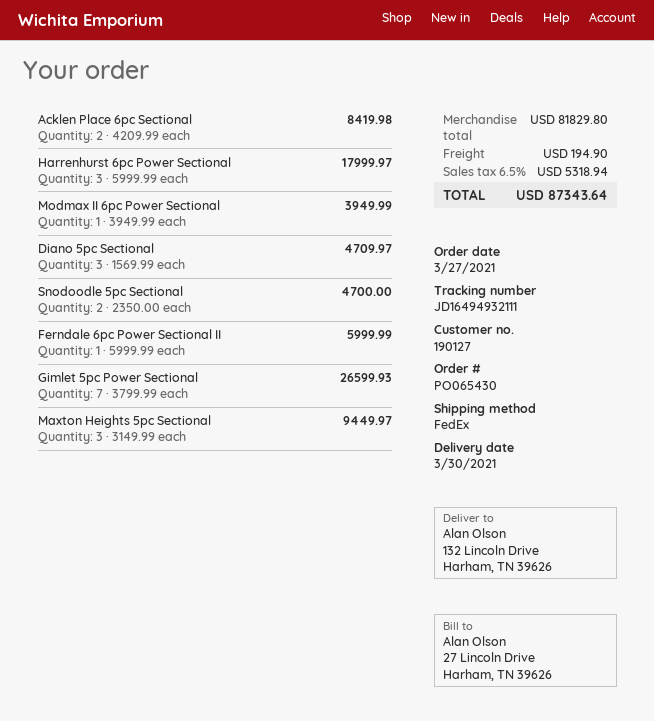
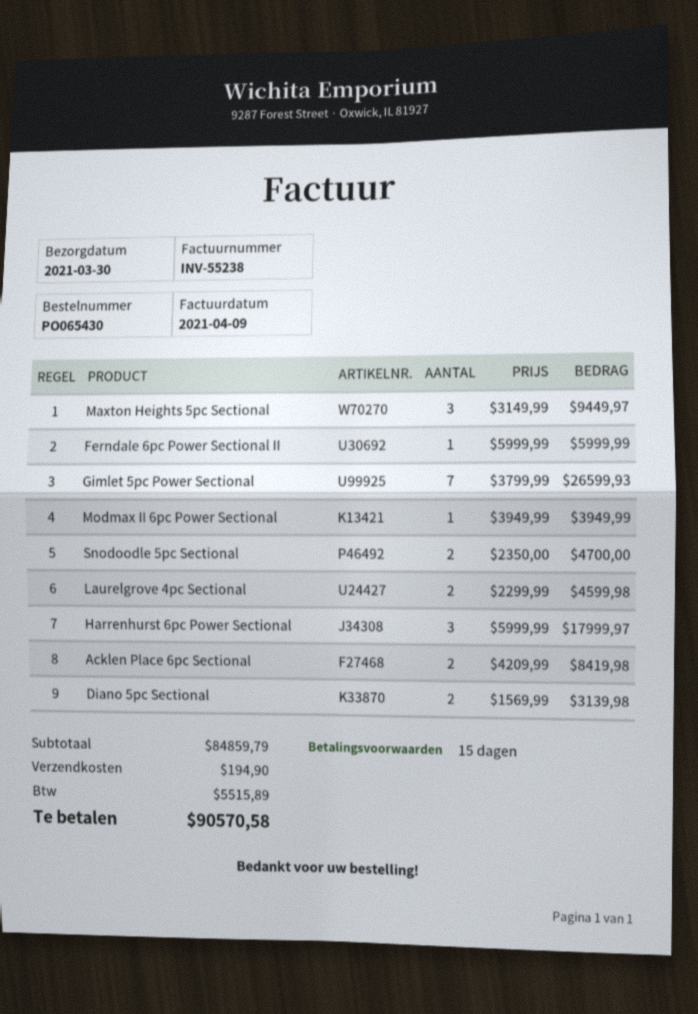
Diano 5pc Sectional: 3 x 1569.99 = 4709.97 -> 2 x 1569.99 = 3139.98
Laurelgrove 4pc Sectional: none -> 2 x 2299.99 = 4599.98
subtotal: 81829.80 -> 84859.79
tax: 5318.94 -> 5515.89
total: 87343.64 -> 90570.58

